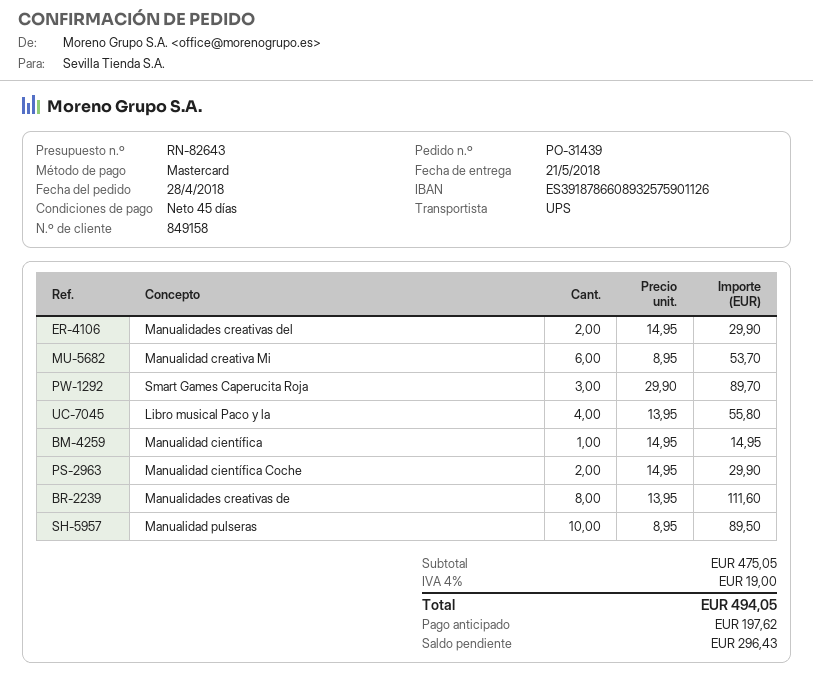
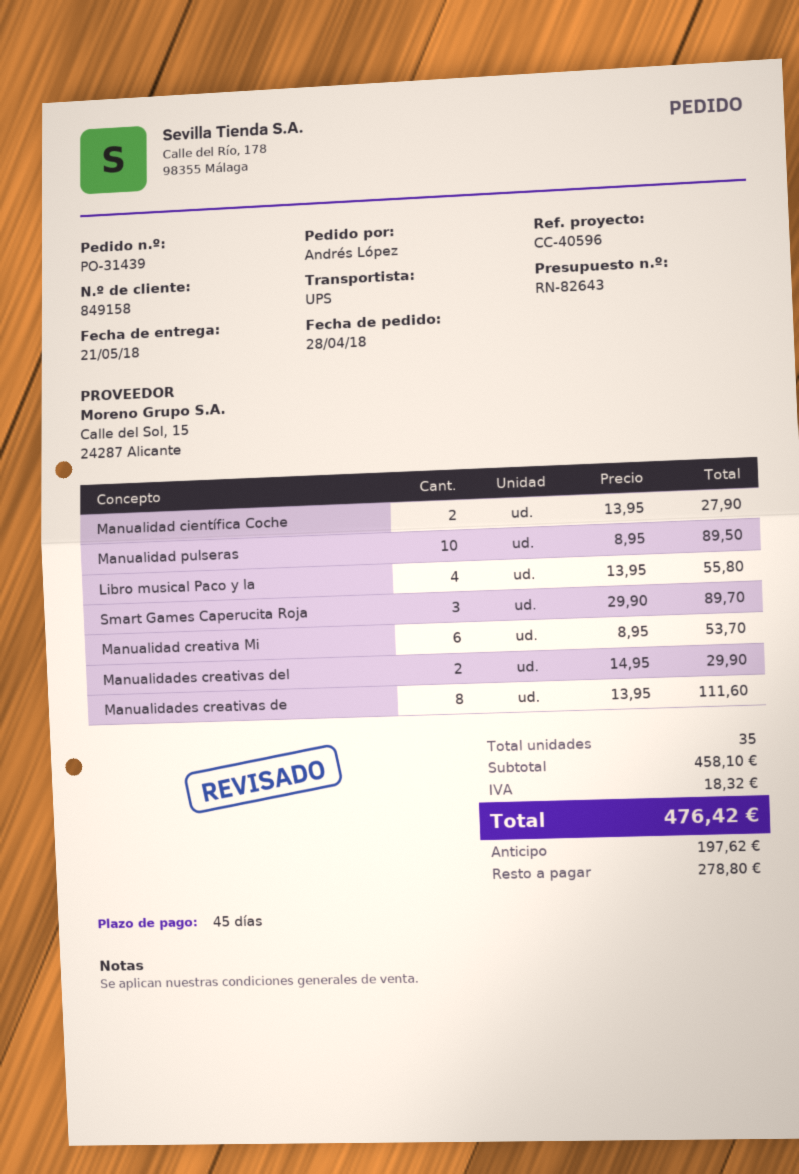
Manualidad científica: 1 x 14.95 = 14.95 -> none
Manualidad científica Coche: 2 x 14.95 = 29.90 -> 2 x 13.95 = 27.90
subtotal: 475.05 -> 458.10
tax: 19.00 -> 18.32
total: 494.05 -> 476.42
balance: 296.43 -> 278.80

